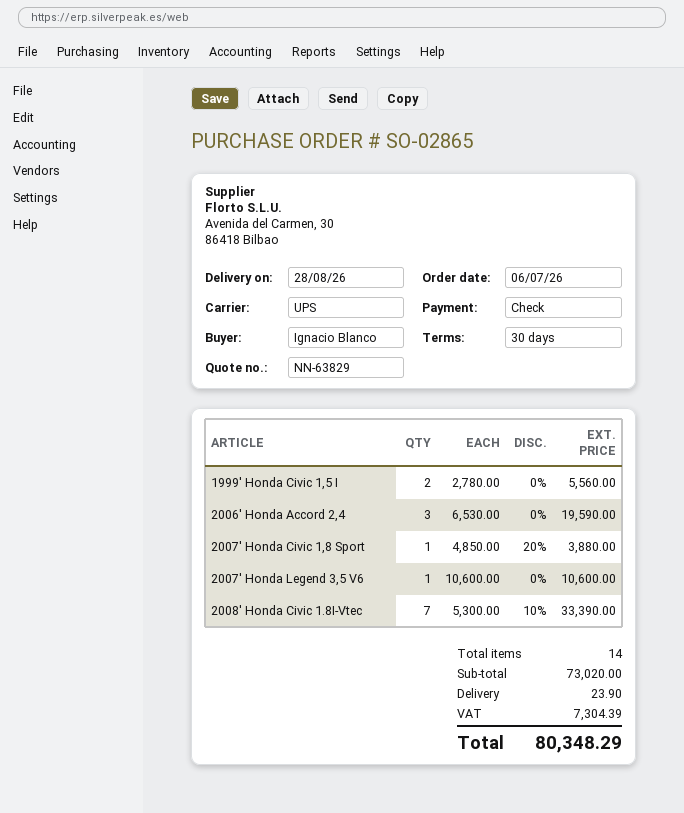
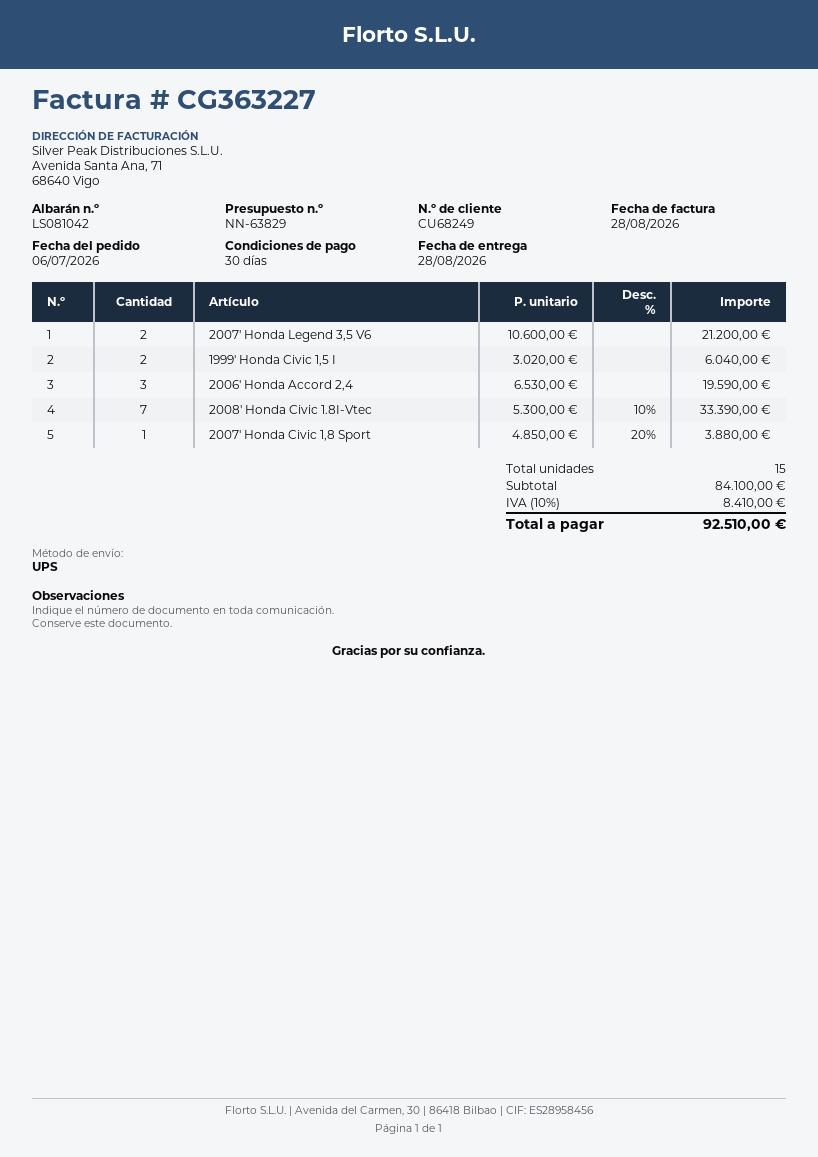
1999' Honda Civic 1,5 I: 2 x 2780.00 = 5560.00 -> 2 x 3020.00 = 6040.00
2007' Honda Legend 3,5 V6: 1 x 10600.00 = 10600.00 -> 2 x 10600.00 = 21200.00
total quantity: 14 -> 15
subtotal: 73020.00 -> 84100.00
shipping: 23.90 -> none
tax: 7304.39 -> 8410.00
total: 80348.29 -> 92510.00

